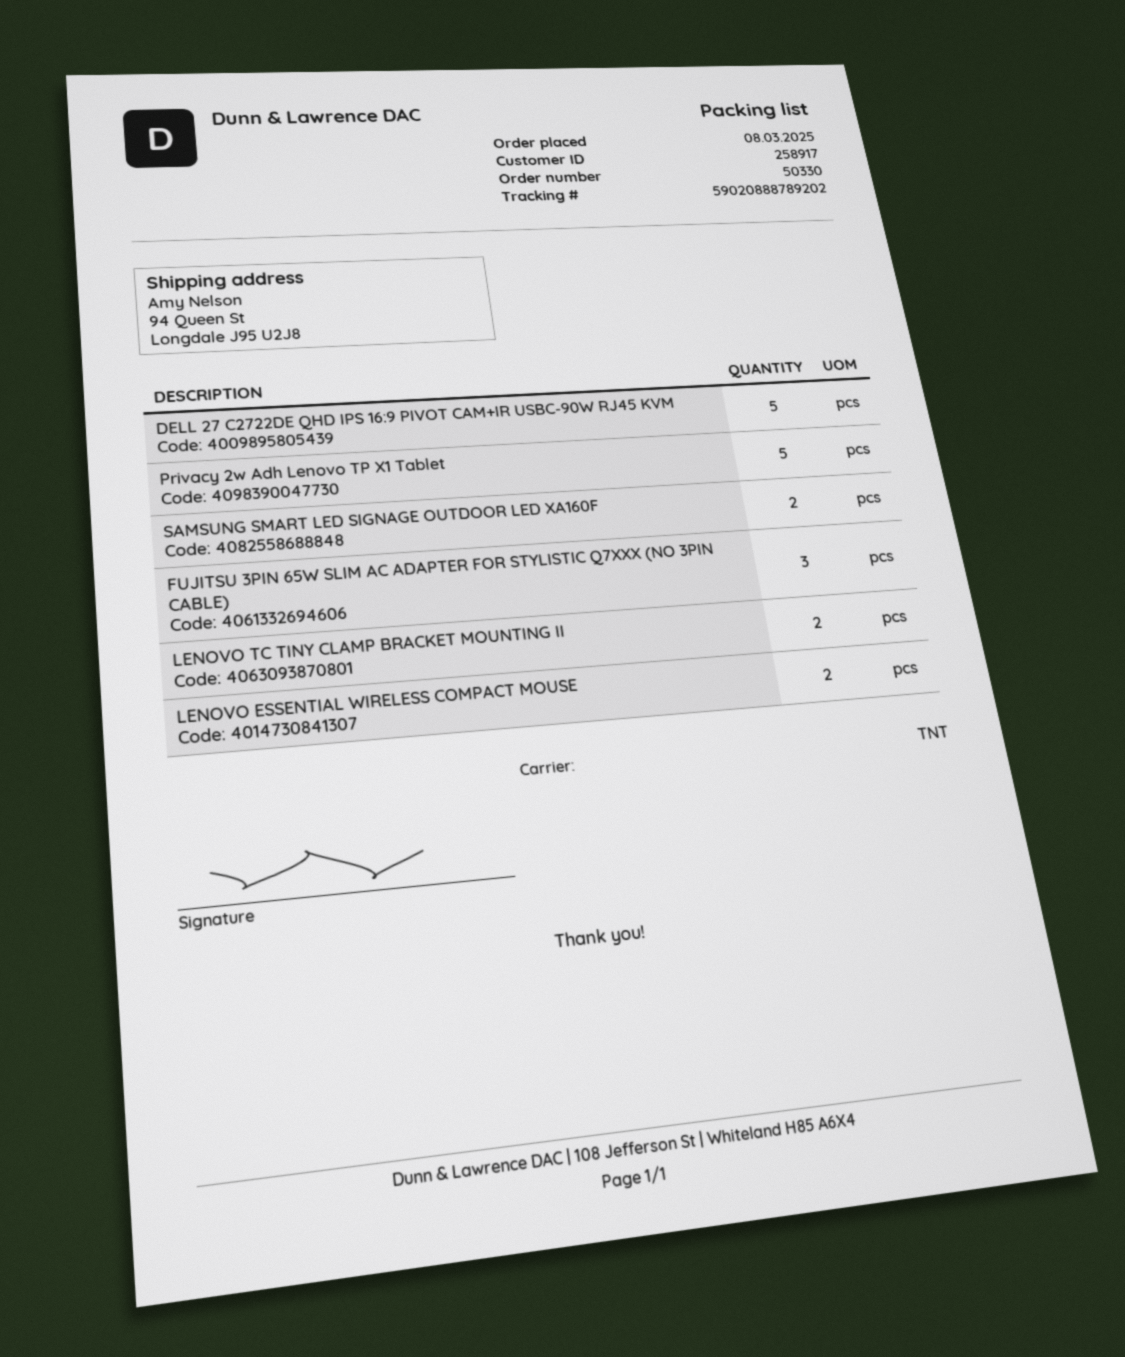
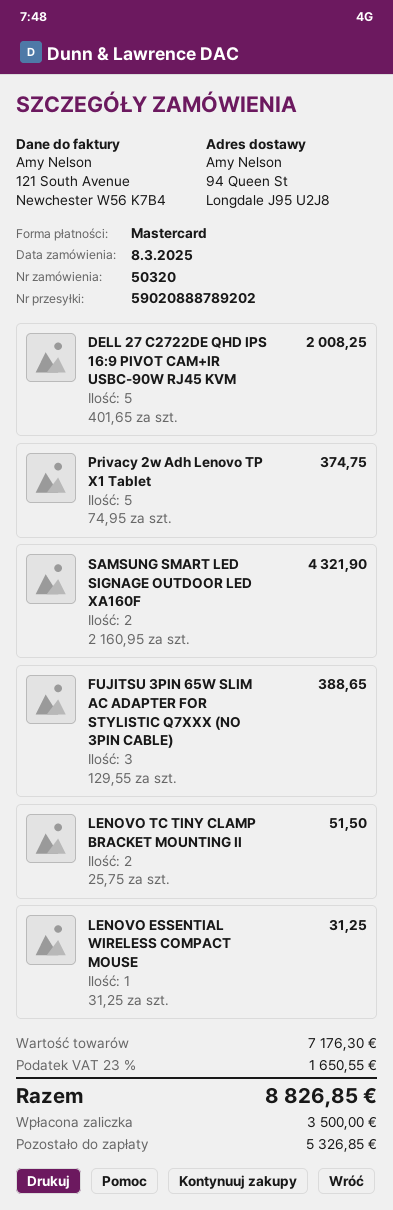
order number: 50330 -> 50320
LENOVO ESSENTIAL WIRELESS COMPACT MOUSE: 2 -> 1

